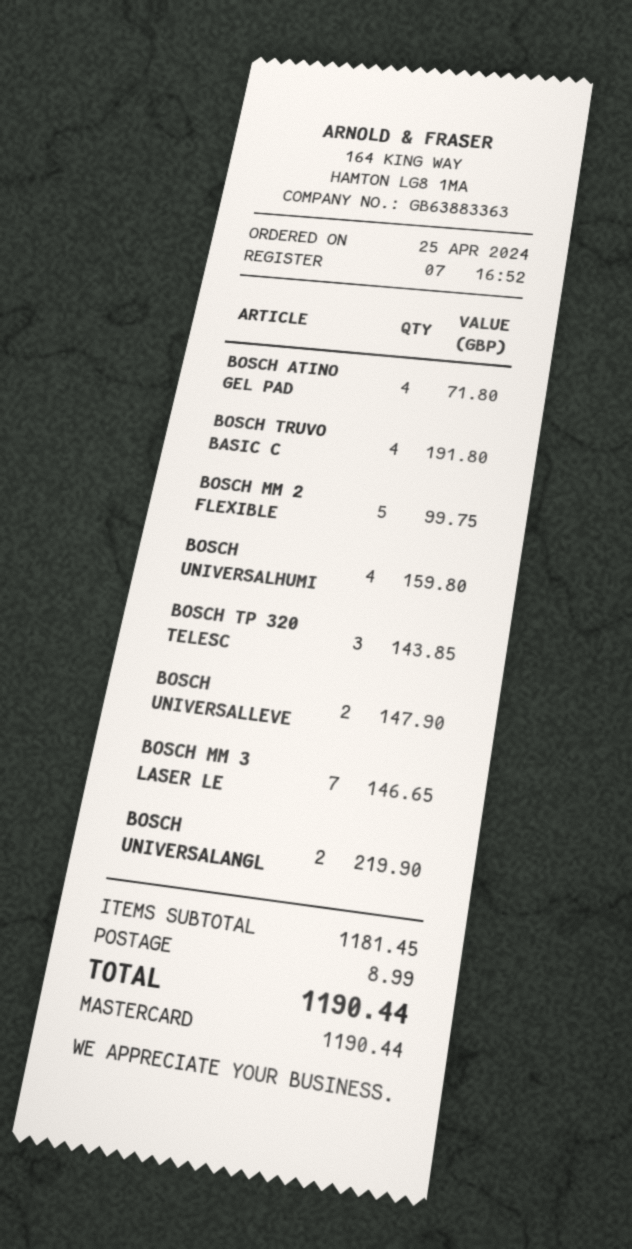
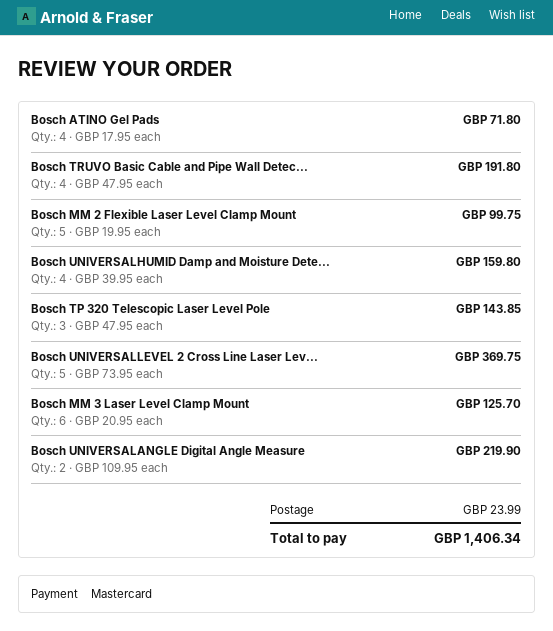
BOSCH UNIVERSALLEVE: 2 for 147.90 -> 5 for 369.75
BOSCH MM 3 LASER LE: 7 for 146.65 -> 6 for 125.70
shipping: 8.99 -> 23.99
total: 1190.44 -> 1406.34

